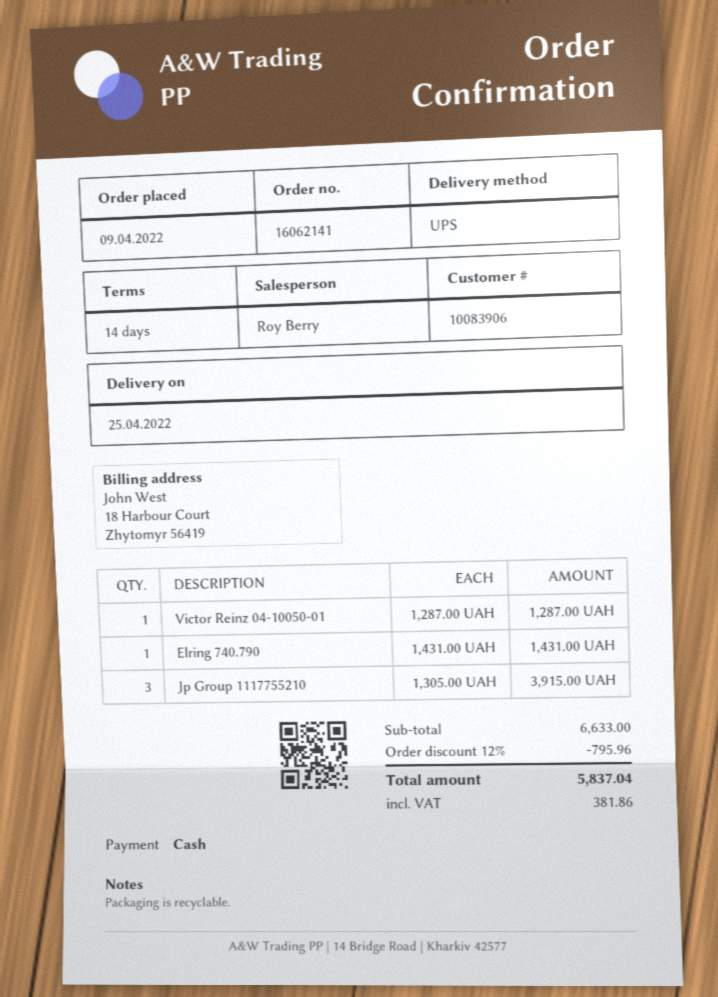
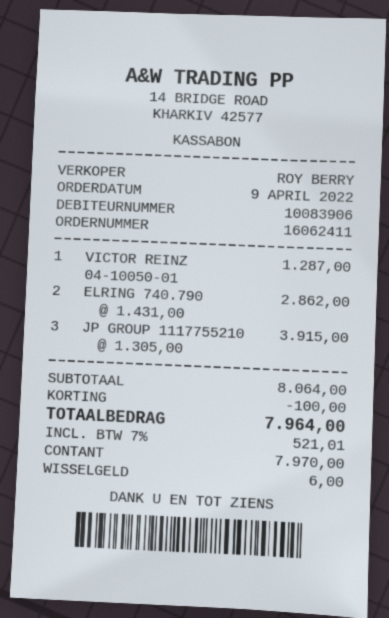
order number: 16062141 -> 16062411
Elring 740.790: 1 x 1431.00 = 1431.00 -> 2 x 1431.00 = 2862.00
subtotal: 6633.00 -> 8064.00
discount: 795.96 -> 100.00
tax: 381.86 -> 521.01
total: 5837.04 -> 7964.00

